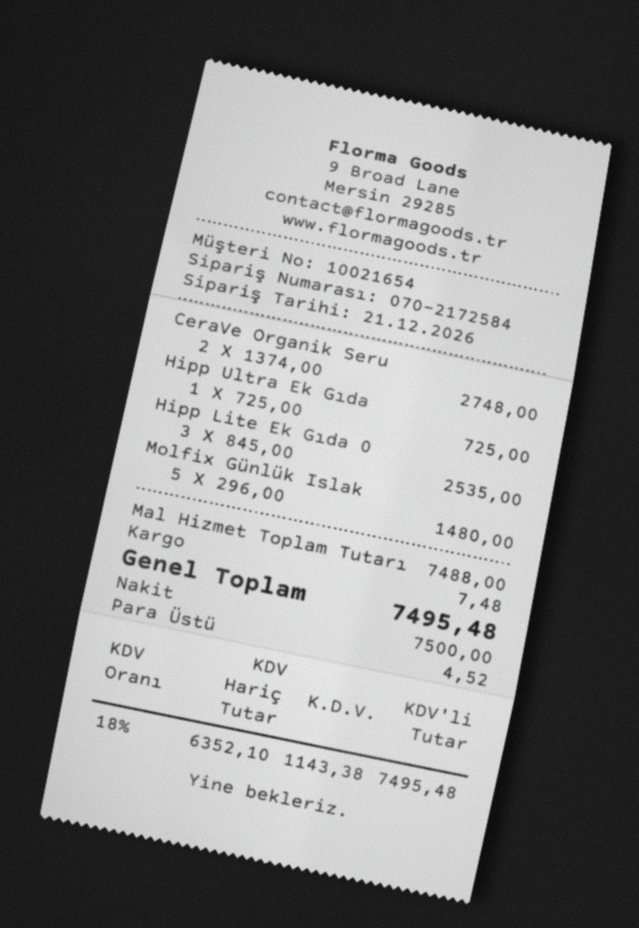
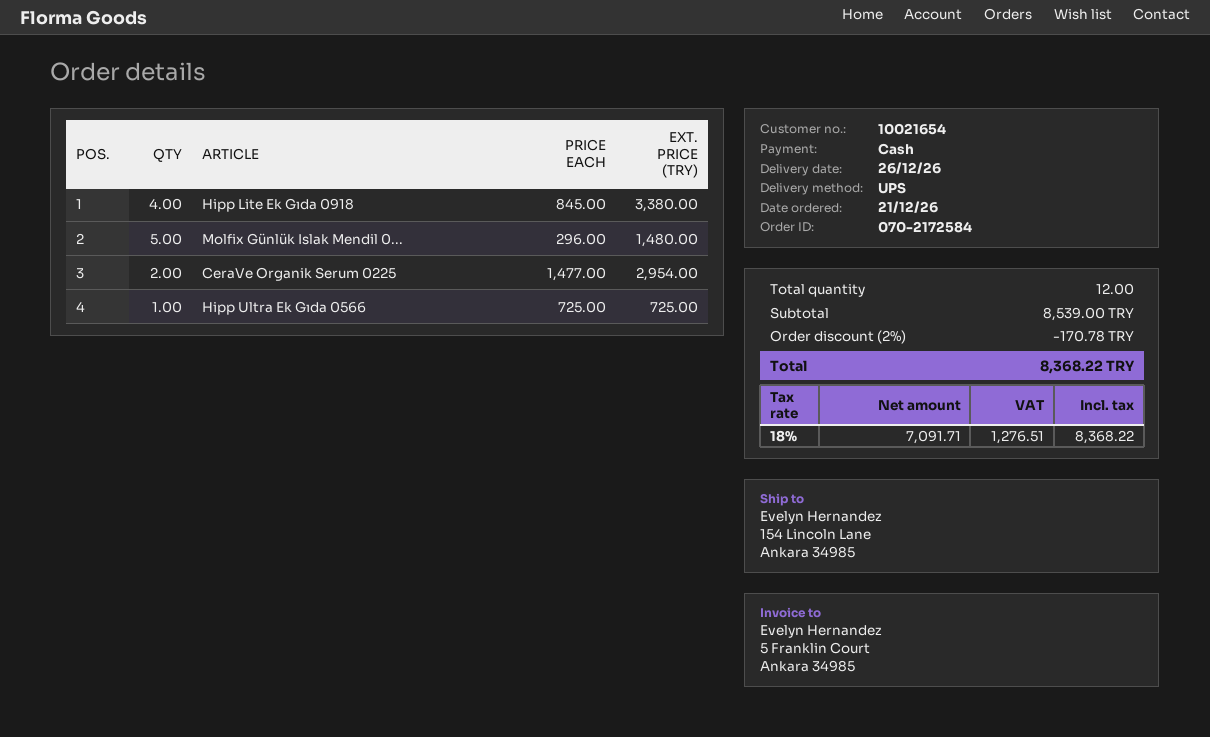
CeraVe Organik Seru: 2 x 1374.00 = 2748.00 -> 2 x 1477.00 = 2954.00
Hipp Lite Ek Gıda 0: 3 x 845.00 = 2535.00 -> 4 x 845.00 = 3380.00
subtotal: 7488.00 -> 8539.00
discount: none -> 2% = 170.78
shipping: 7.48 -> none
net: 6352.10 -> 7091.71
tax: 18% = 1143.38 -> 18% = 1276.51
total: 7495.48 -> 8368.22

